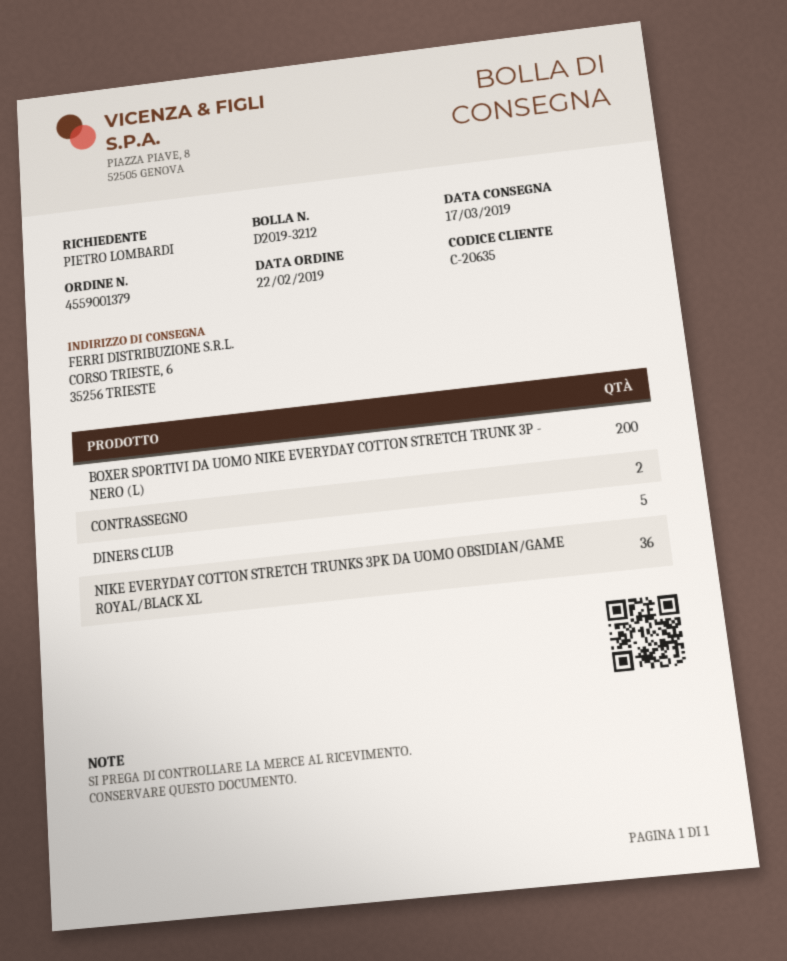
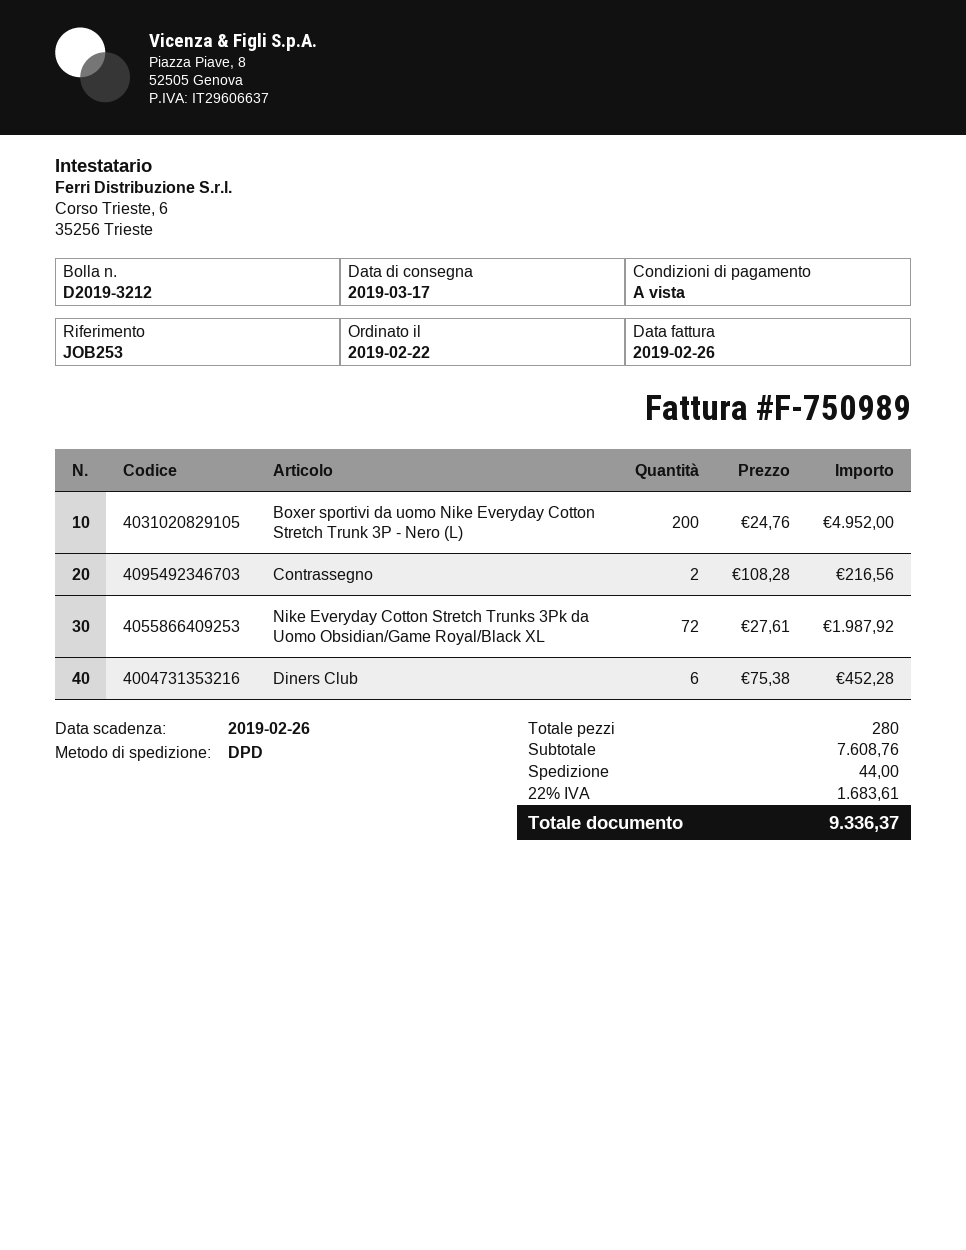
DINERS CLUB: 5 -> 6
NIKE EVERYDAY COTTON STRETCH TRUNKS 3PK DA UOMO OBSIDIAN/GAME ROYAL/BLACK XL: 36 -> 72

